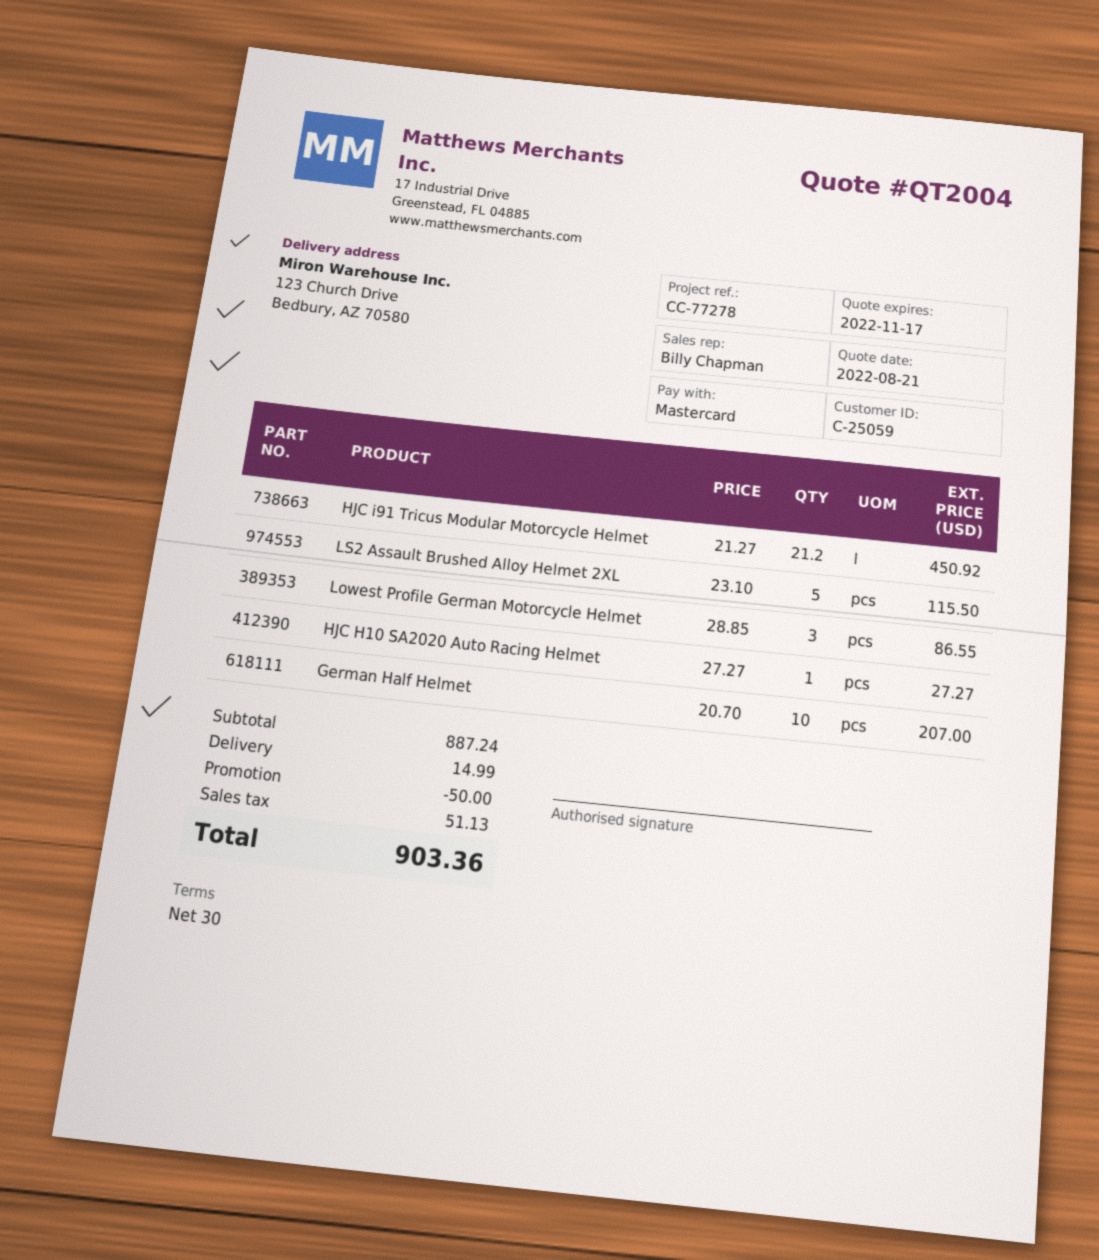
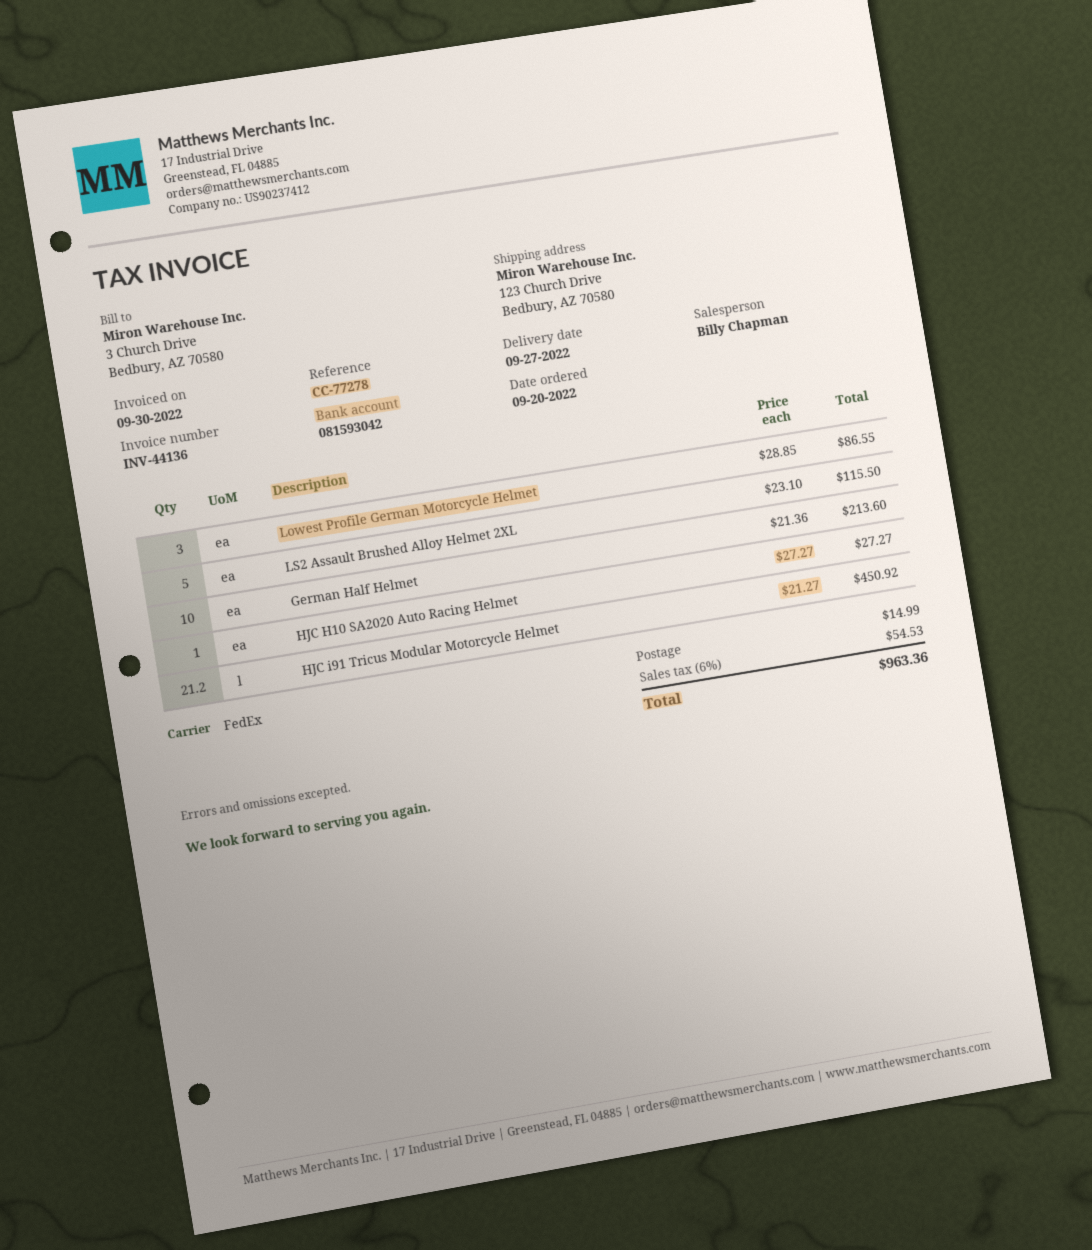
German Half Helmet: 10 x 20.70 = 207.00 -> 10 x 21.36 = 213.60
discount: 50.00 -> none
tax: 51.13 -> 54.53
total: 903.36 -> 963.36

